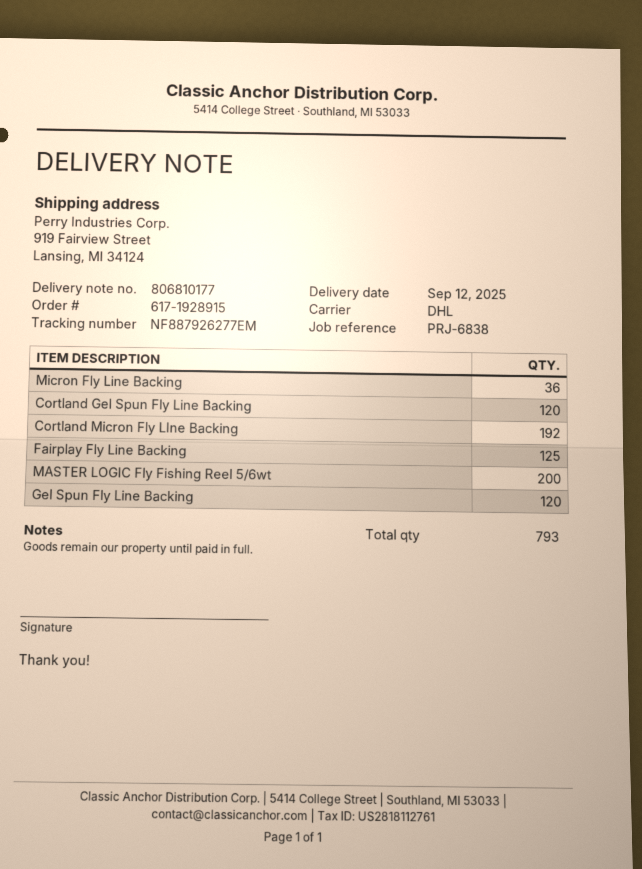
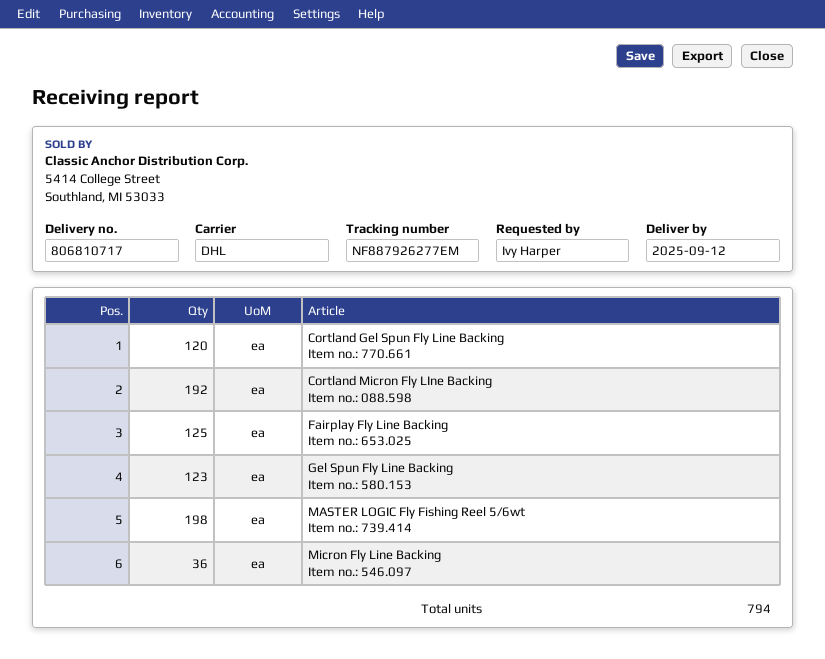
delivery note number: 806810177 -> 806810717
MASTER LOGIC Fly Fishing Reel 5/6wt: 200 -> 198
Gel Spun Fly Line Backing: 120 -> 123
total quantity: 793 -> 794

